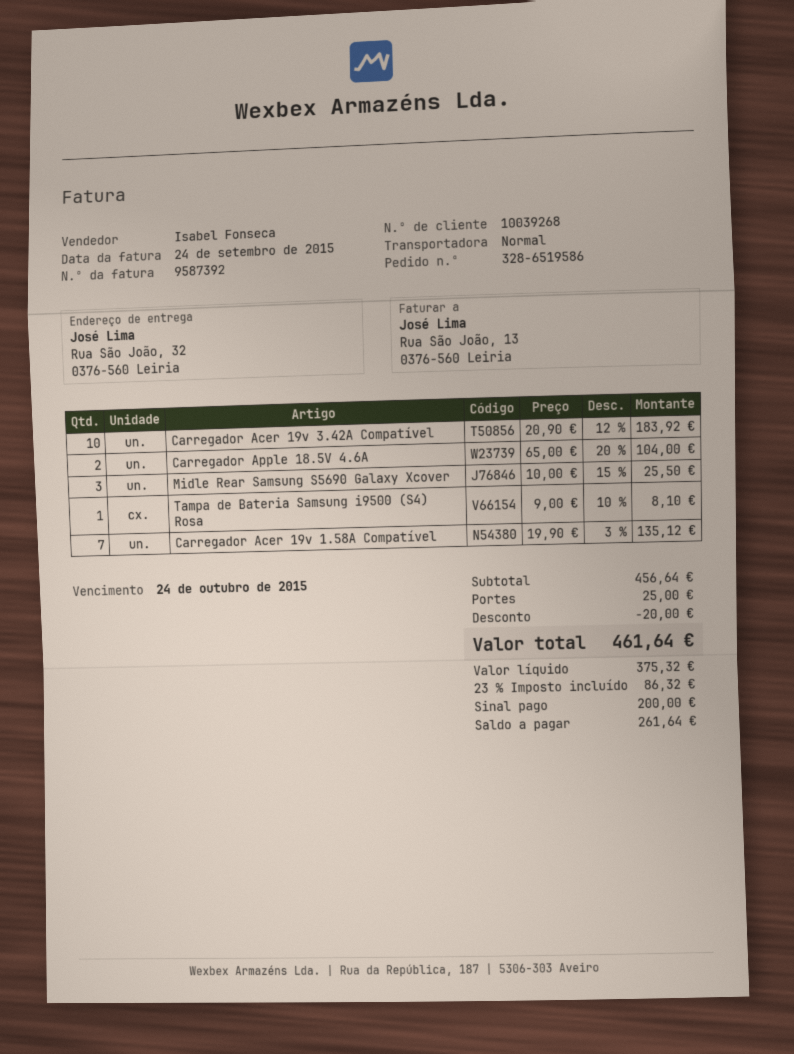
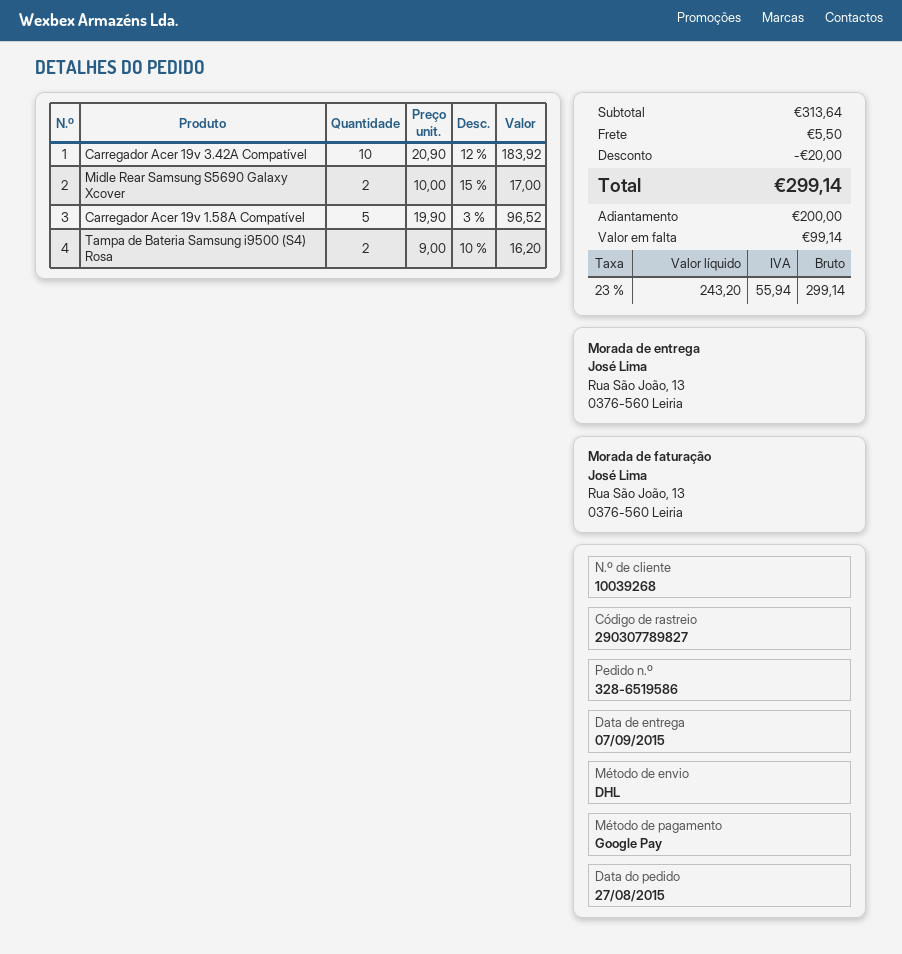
shipping method: standard -> DHL
ship to: Rua São João, 32, 0376-560 Leiria -> Rua São João, 13, 0376-560 Leiria
Carregador Apple 18.5V 4.6A: 2 x 65.00 - 20% = 104.00 -> none
Midle Rear Samsung S5690 Galaxy Xcover: 3 x 10.00 - 15% = 25.50 -> 2 x 10.00 - 15% = 17.00
Tampa de Bateria Samsung i9500 (S4) Rosa: 1 x 9.00 - 10% = 8.10 -> 2 x 9.00 - 10% = 16.20
Carregador Acer 19v 1.58A Compatível: 7 x 19.90 - 3% = 135.12 -> 5 x 19.90 - 3% = 96.52
subtotal: 456.64 -> 313.64
shipping: 25.00 -> 5.50
net: 375.32 -> 243.20
tax: 23% = 86.32 -> 23% = 55.94
total: 461.64 -> 299.14
balance: 261.64 -> 99.14

